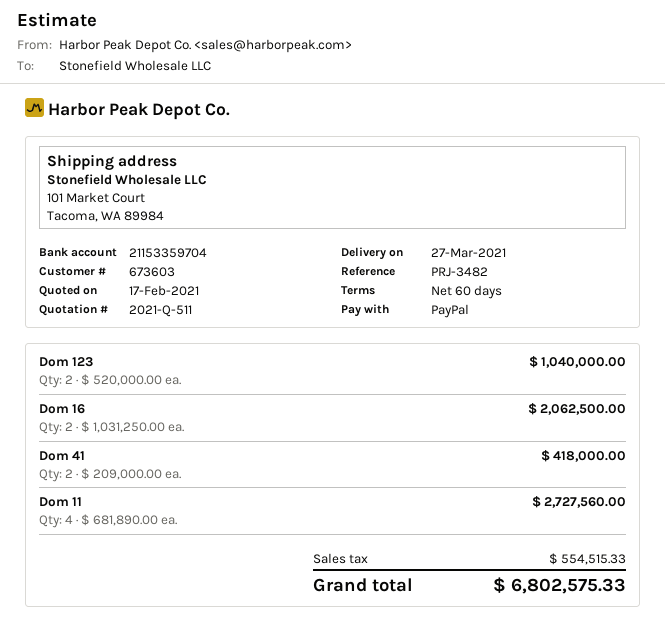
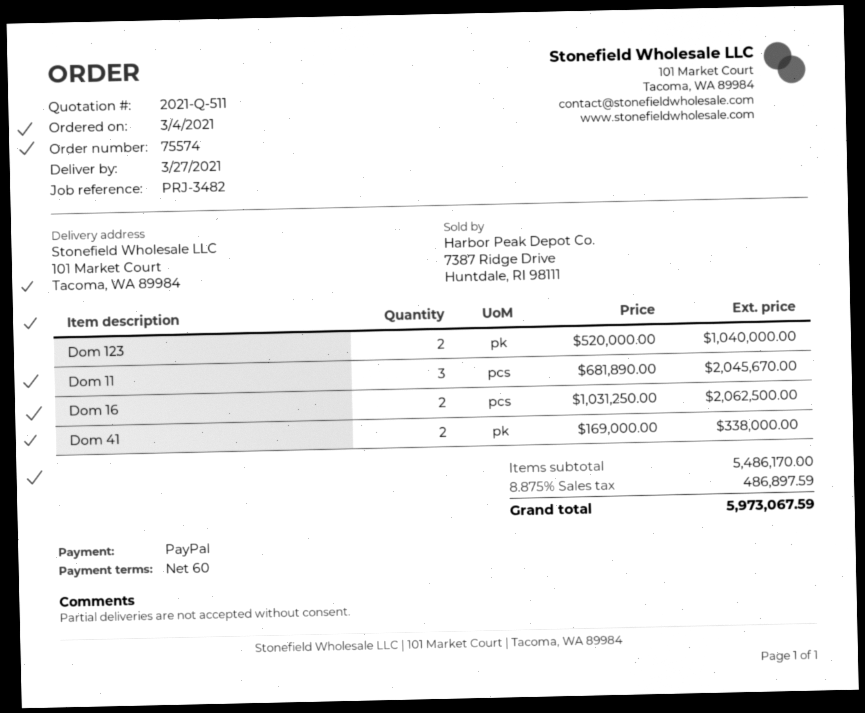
Dom 41: 2 x 209000.00 = 418000.00 -> 2 x 169000.00 = 338000.00
Dom 11: 4 x 681890.00 = 2727560.00 -> 3 x 681890.00 = 2045670.00
tax: 554515.33 -> 486897.59
total: 6802575.33 -> 5973067.59

